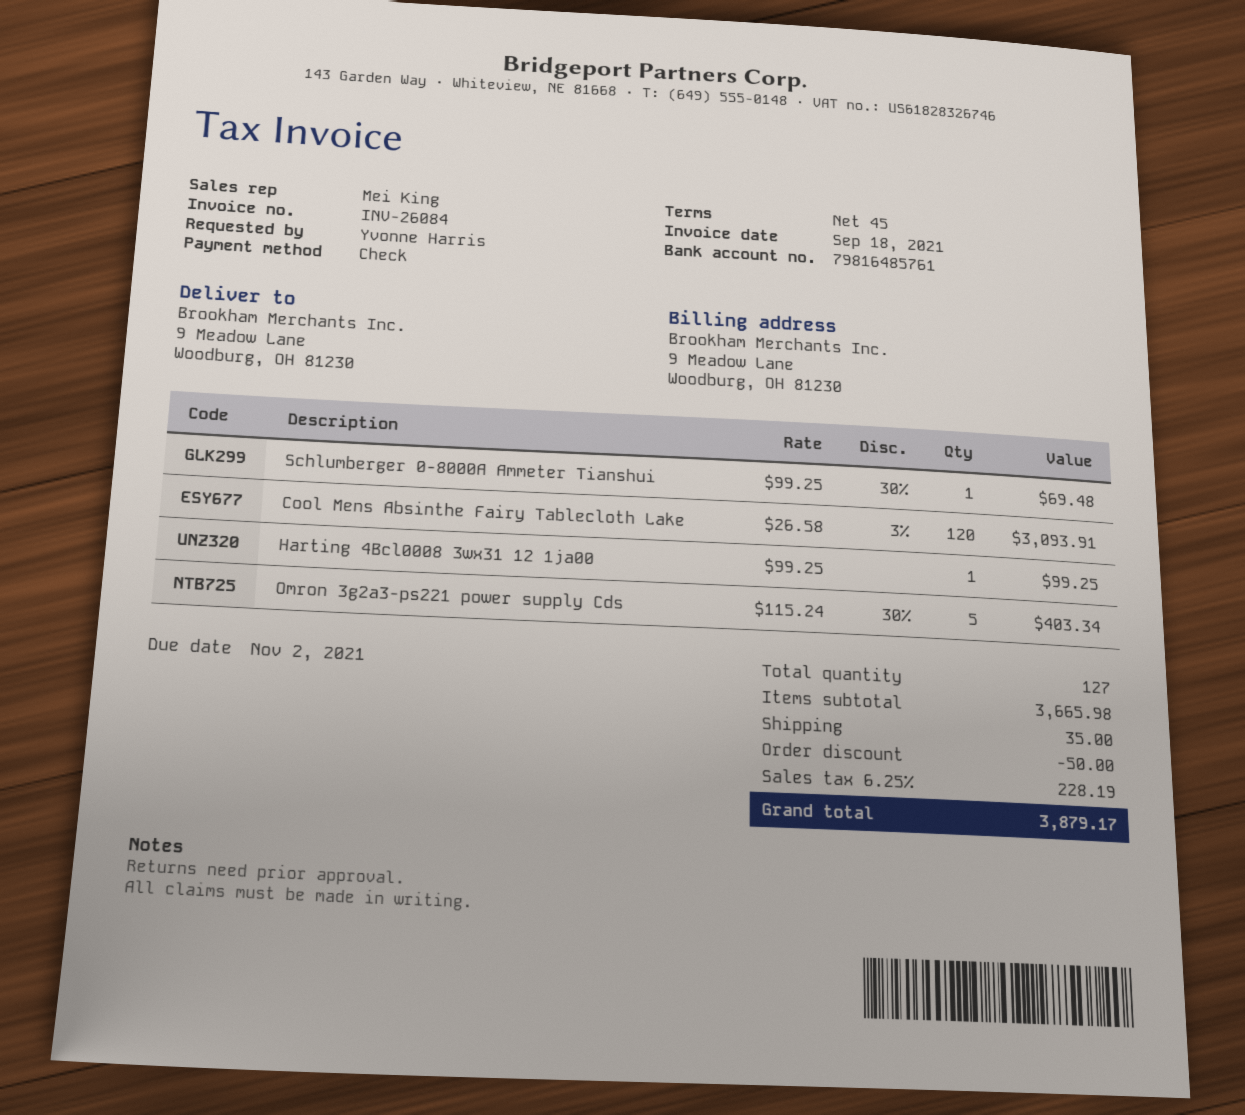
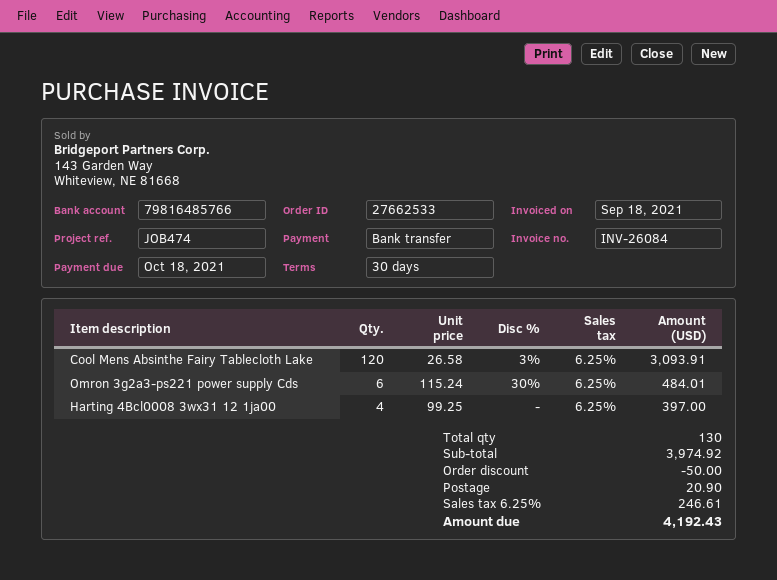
payment terms: 45 days -> 30 days
due date: 2021-11-02 -> 2021-10-18
payment method: cheque -> bank transfer
bank account: 79816485761 -> 79816485766
Schlumberger 0-8000A Ammeter Tianshui: 1 x 99.25 - 30% = 69.48 -> none
Harting 4Bcl0008 3wx31 12 1ja00: 1 x 99.25 = 99.25 -> 4 x 99.25 = 397.00
Omron 3g2a3-ps221 power supply Cds: 5 x 115.24 - 30% = 403.34 -> 6 x 115.24 - 30% = 484.01
total quantity: 127 -> 130
subtotal: 3665.98 -> 3974.92
shipping: 35.00 -> 20.90
tax: 6.25% = 228.19 -> 6.25% = 246.61
total: 3879.17 -> 4192.43

